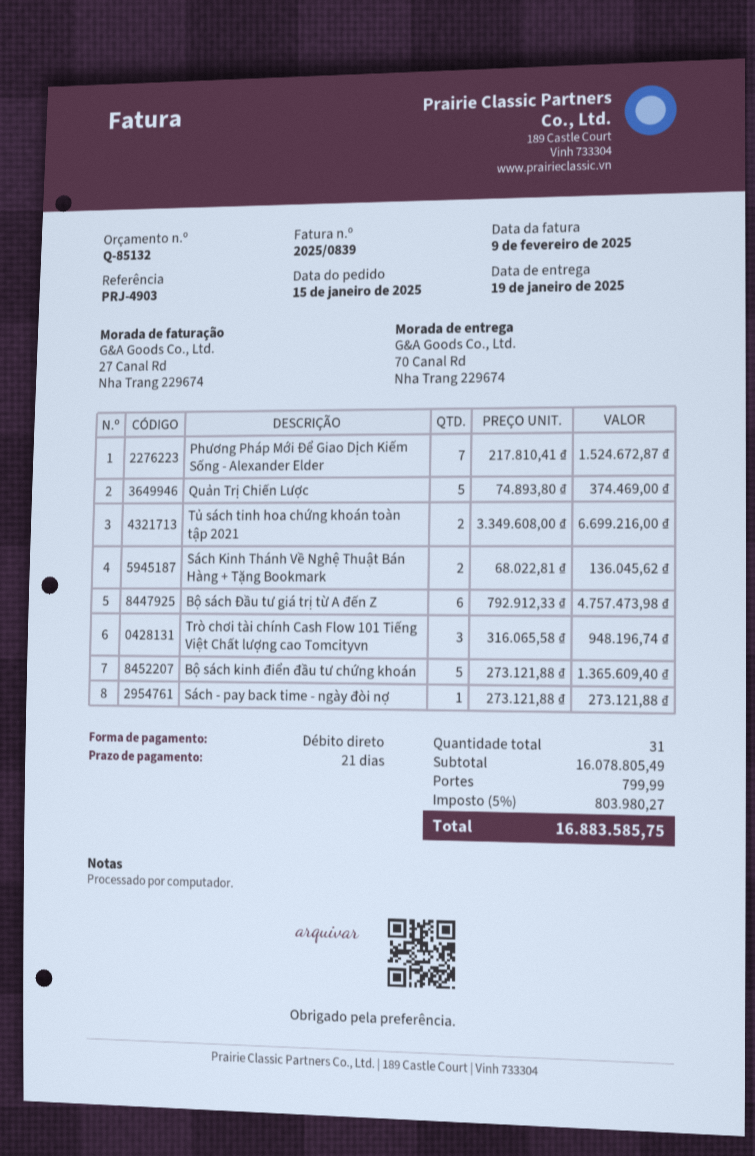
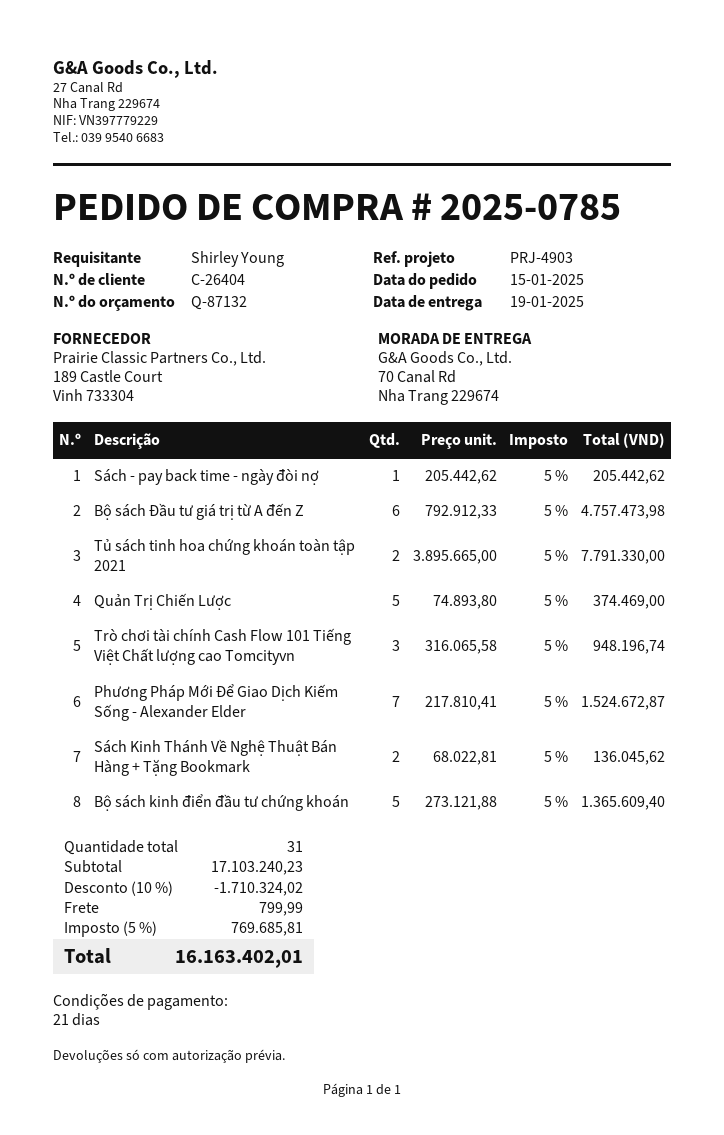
quote number: Q-85132 -> Q-87132
Tủ sách tinh hoa chứng khoán toàn tập 2021: 2 x 3349608.00 = 6699216.00 -> 2 x 3895665.00 = 7791330.00
Sách - pay back time - ngày đòi nợ: 1 x 273121.88 = 273121.88 -> 1 x 205442.62 = 205442.62
subtotal: 16078805.49 -> 17103240.23
discount: none -> 10% = 1710324.02
tax: 5% = 803980.27 -> 5% = 769685.81
total: 16883585.75 -> 16163402.01

